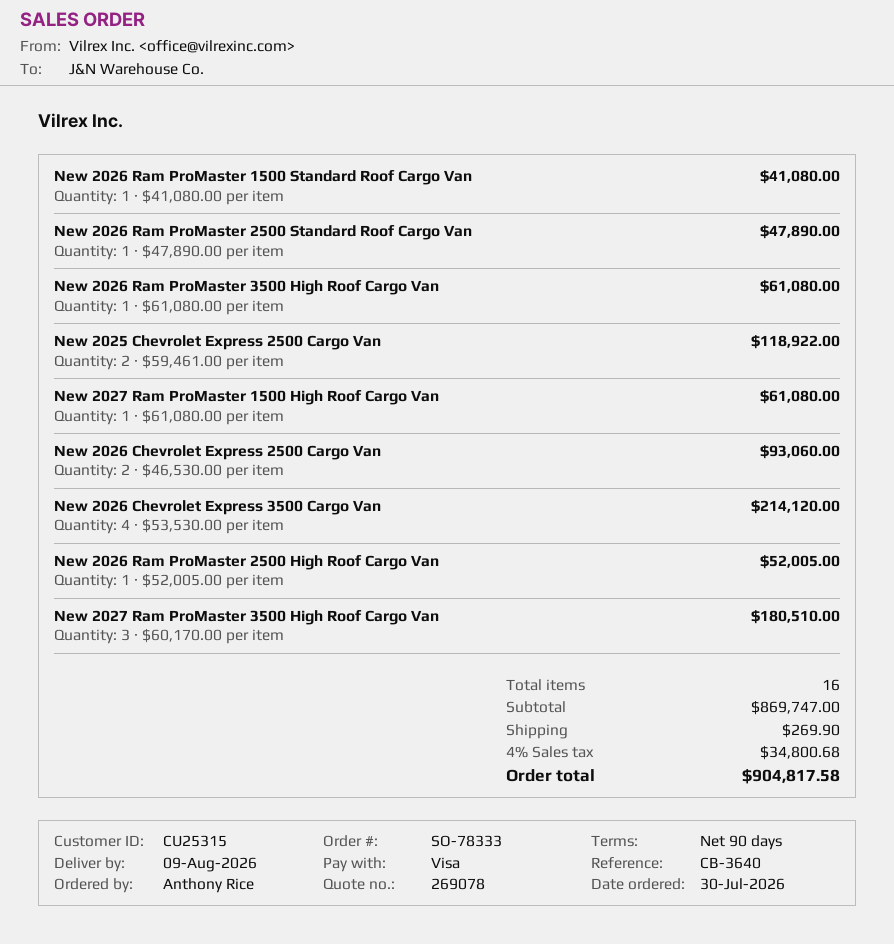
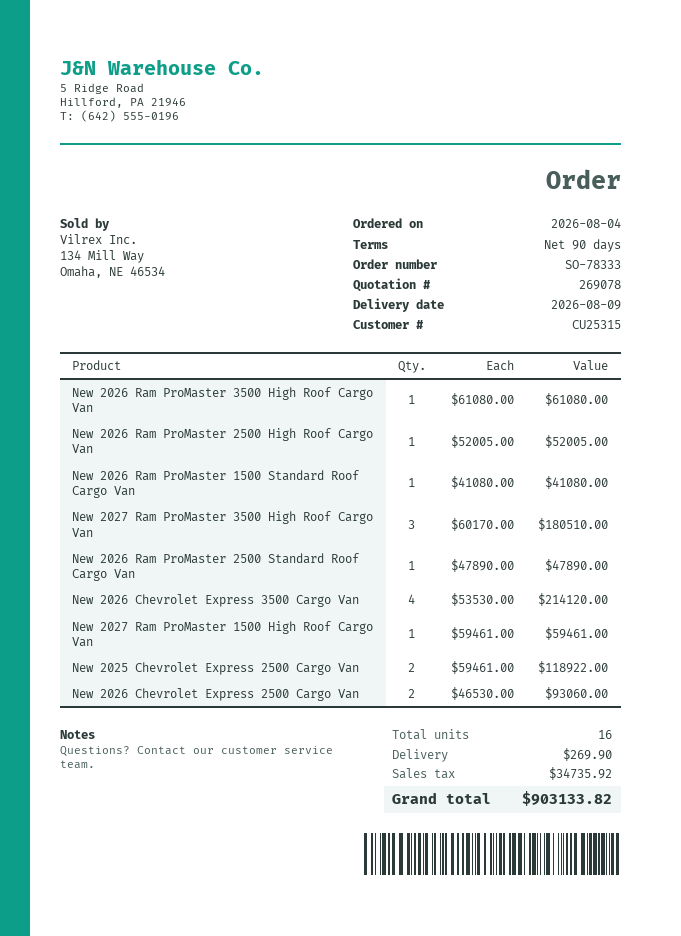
order date: 2026-07-30 -> 2026-08-04
New 2027 Ram ProMaster 1500 High Roof Cargo Van: 1 x 61080.00 = 61080.00 -> 1 x 59461.00 = 59461.00
tax: 34800.68 -> 34735.92
total: 904817.58 -> 903133.82

